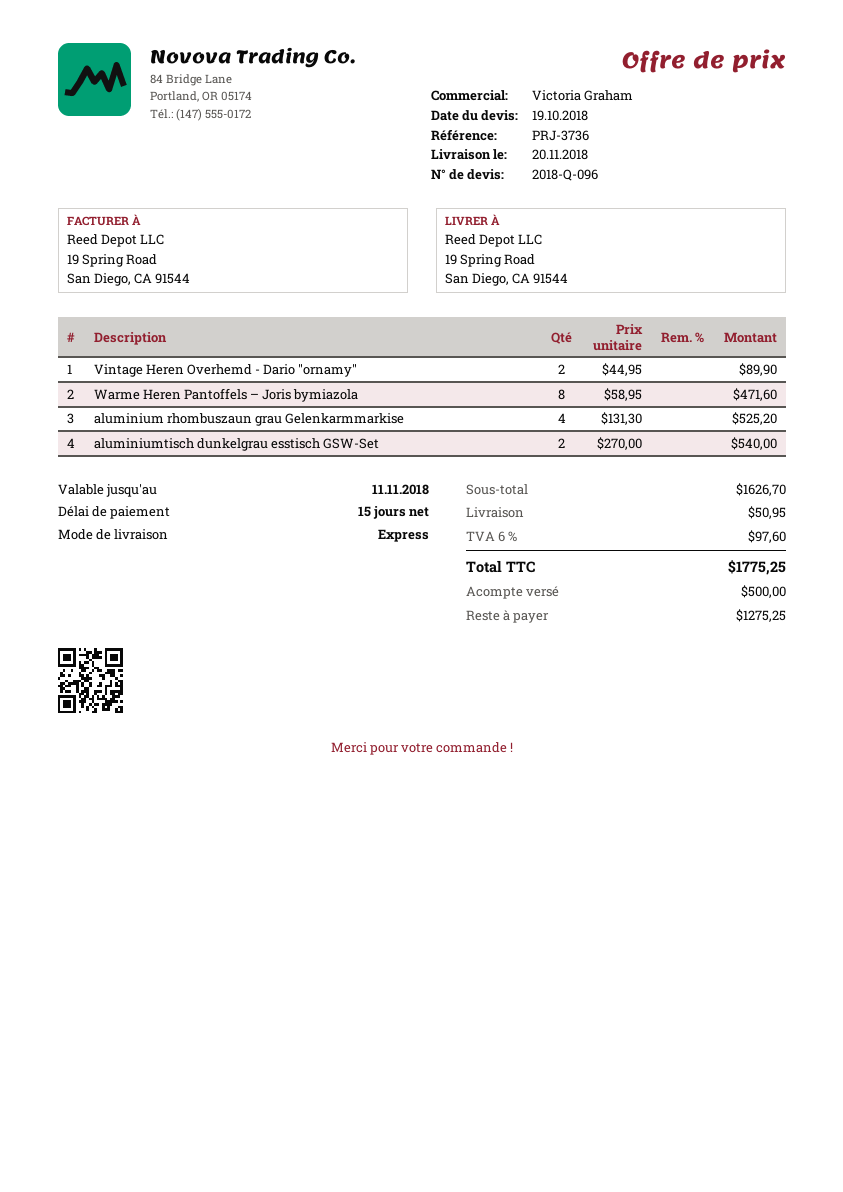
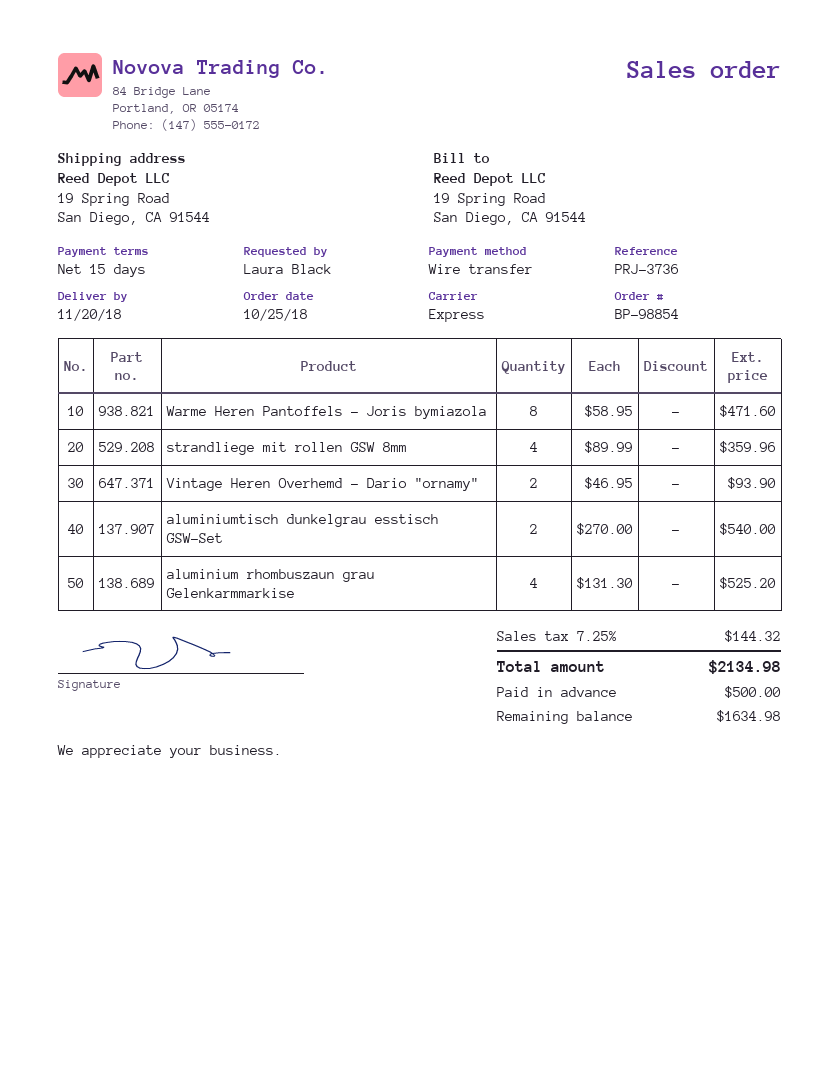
Vintage Heren Overhemd - Dario "ornamy": 2 x 44.95 = 89.90 -> 2 x 46.95 = 93.90
strandliege mit rollen GSW 8mm: none -> 4 x 89.99 = 359.96
shipping: 50.95 -> none
tax: 6% = 97.60 -> 7.25% = 144.32
total: 1775.25 -> 2134.98
balance: 1275.25 -> 1634.98

